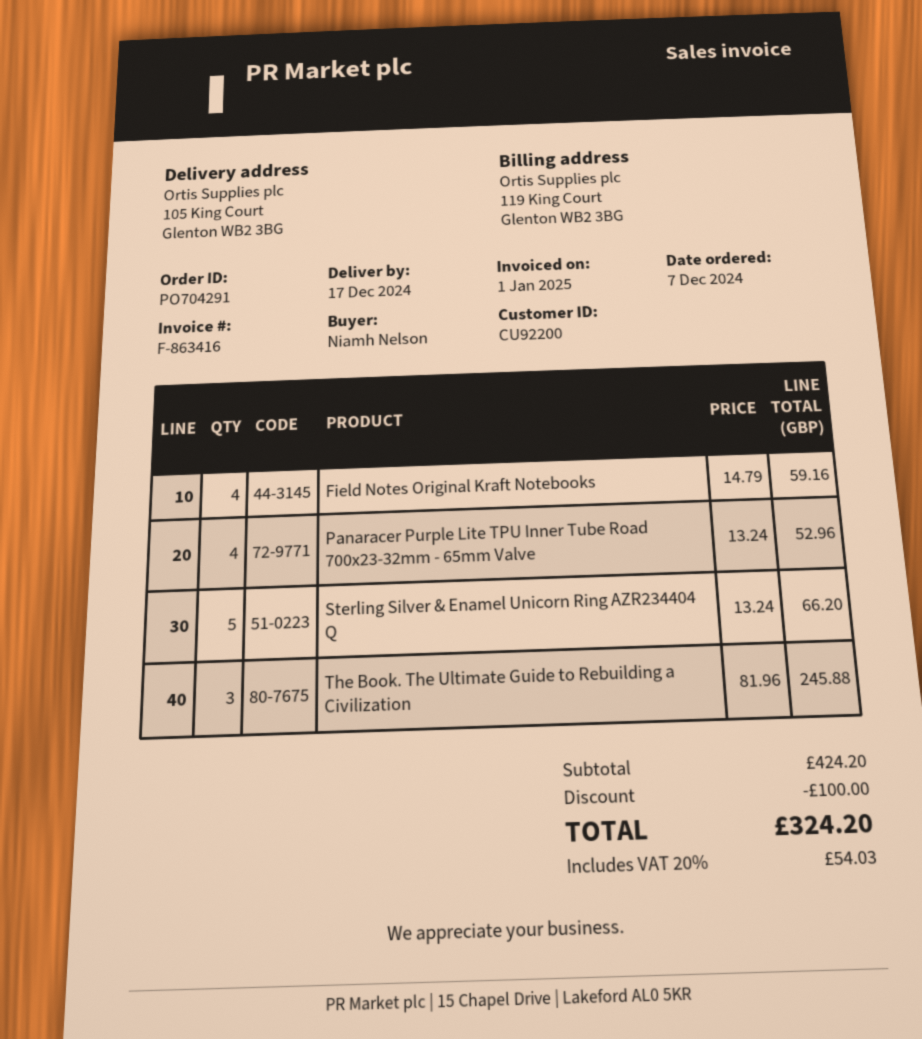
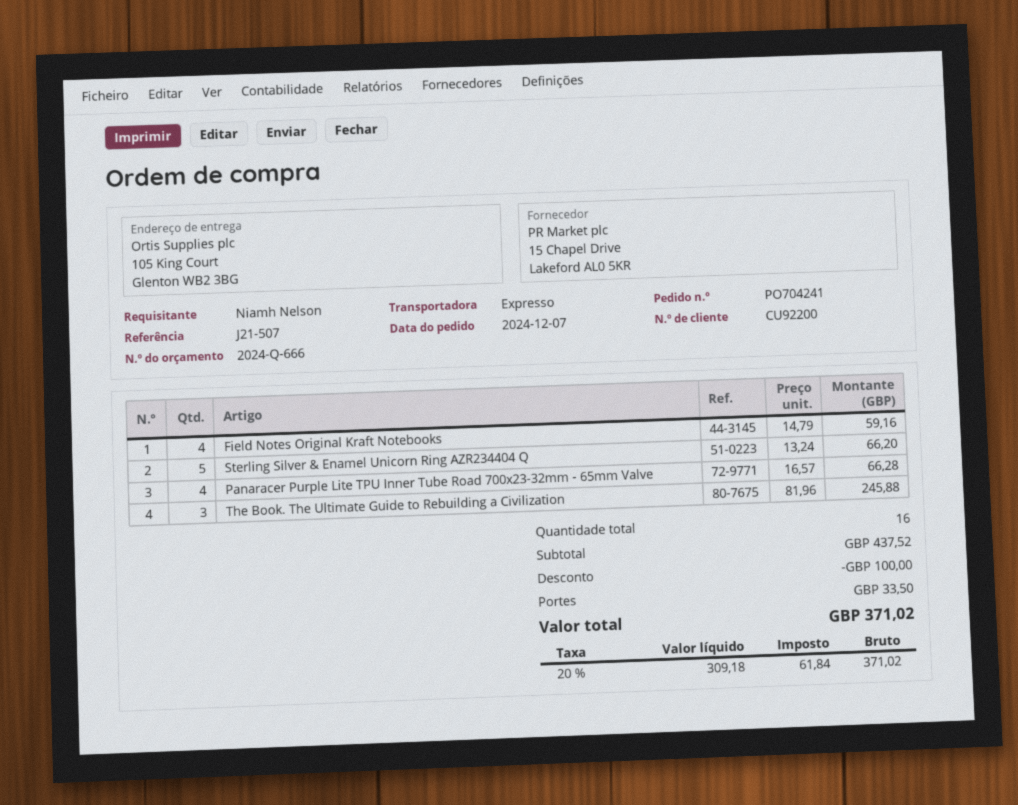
order number: PO704291 -> PO704241
Panaracer Purple Lite TPU Inner Tube Road 700x23-32mm - 65mm Valve: 4 x 13.24 = 52.96 -> 4 x 16.57 = 66.28
subtotal: 424.20 -> 437.52
shipping: none -> 33.50
tax: 20% = 54.03 -> 20% = 61.84
total: 324.20 -> 371.02

